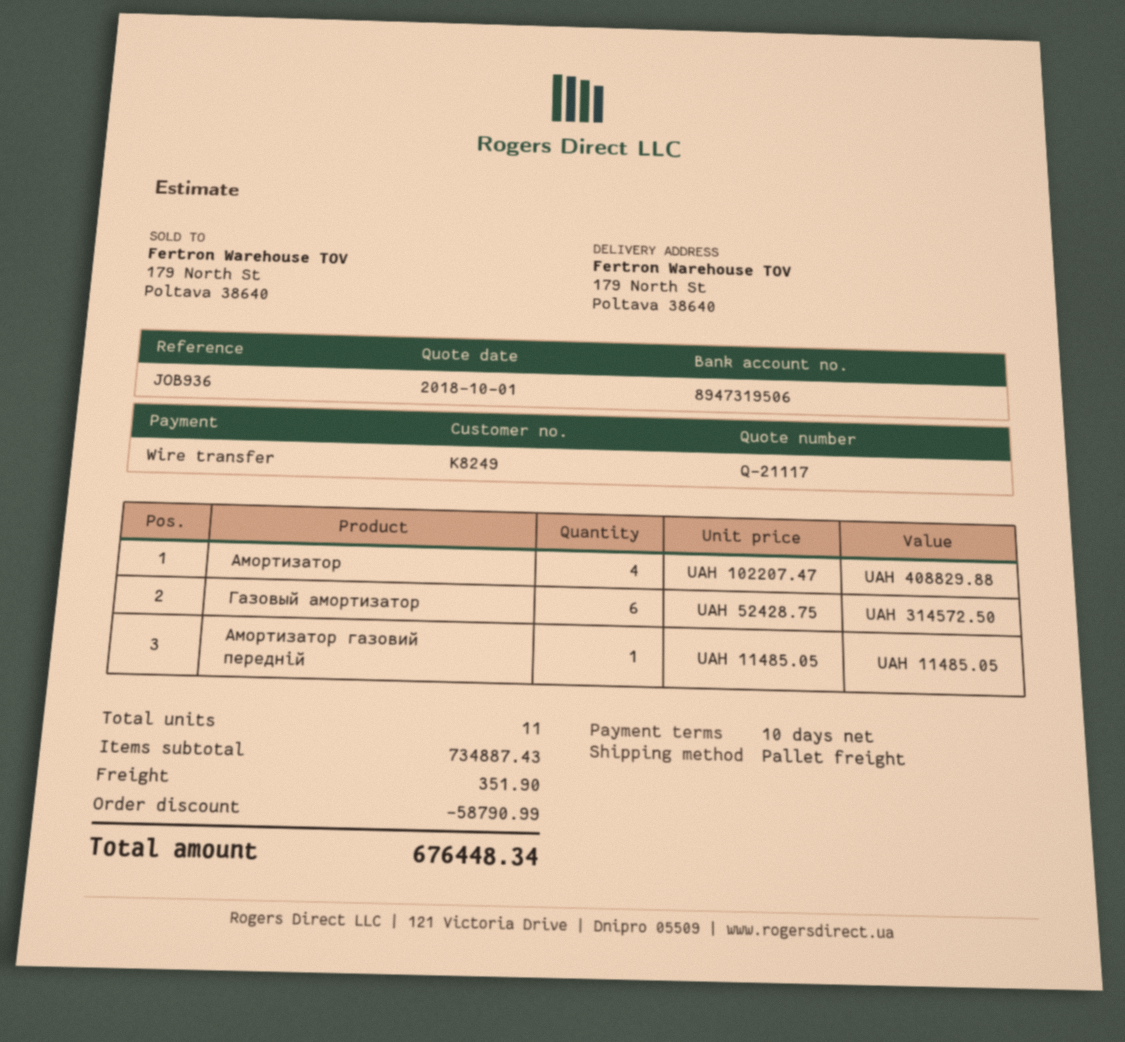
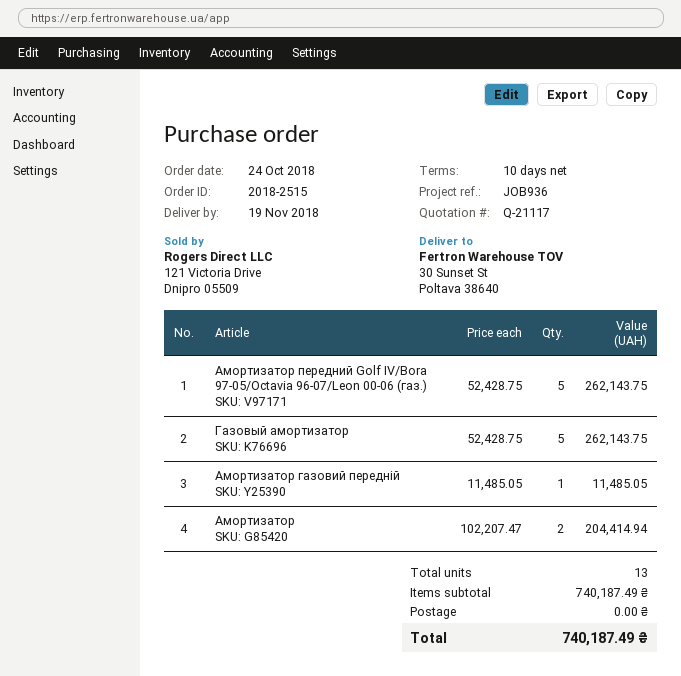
ship to: 179 North St, Poltava 38640 -> 30 Sunset St, Poltava 38640
Амортизатор: 4 x 102207.47 = 408829.88 -> 2 x 102207.47 = 204414.94
Газовый амортизатор: 6 x 52428.75 = 314572.50 -> 5 x 52428.75 = 262143.75
Амортизатор передний Golf IV/Bora 97-05/Octavia 96-07/Leon 00-06 (газ.): none -> 5 x 52428.75 = 262143.75
total quantity: 11 -> 13
subtotal: 734887.43 -> 740187.49
discount: 58790.99 -> none
shipping: 351.90 -> 0.00
total: 676448.34 -> 740187.49

